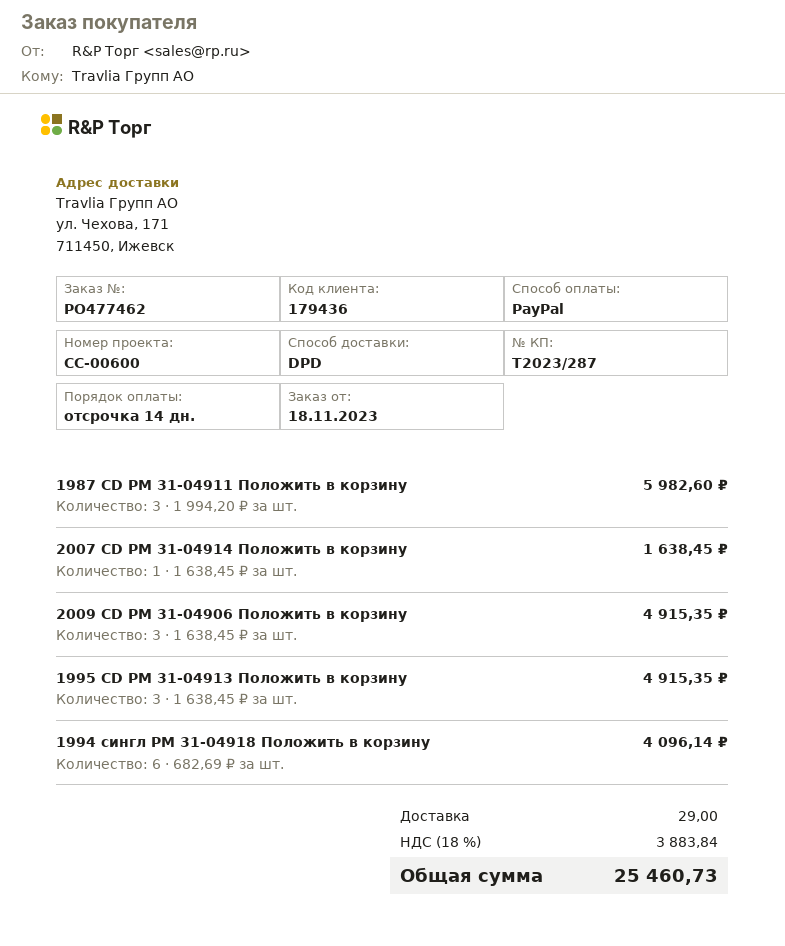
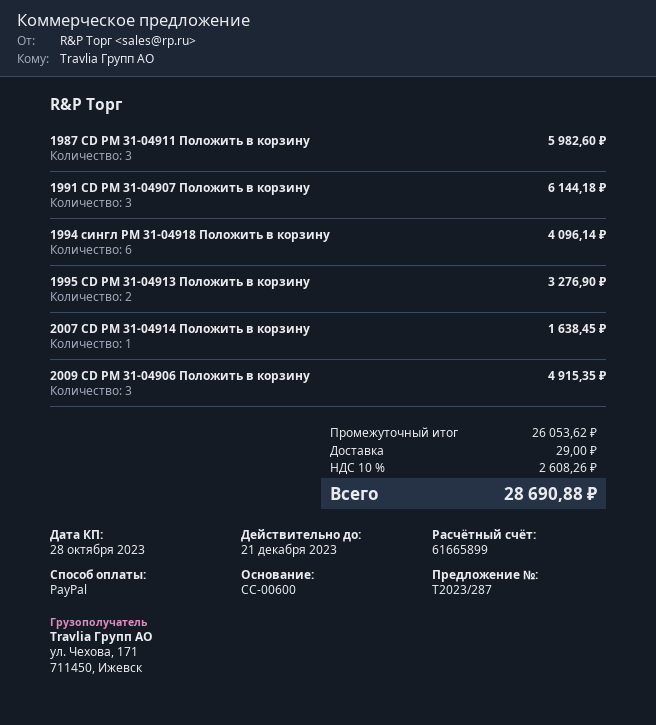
1995 CD PM 31-04913 Положить в корзину: 3 for 4915.35 -> 2 for 3276.90
1991 CD PM 31-04907 Положить в корзину: none -> 3 for 6144.18
tax: 18% = 3883.84 -> 10% = 2608.26
total: 25460.73 -> 28690.88

